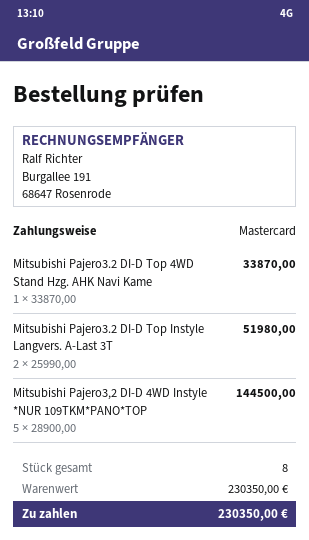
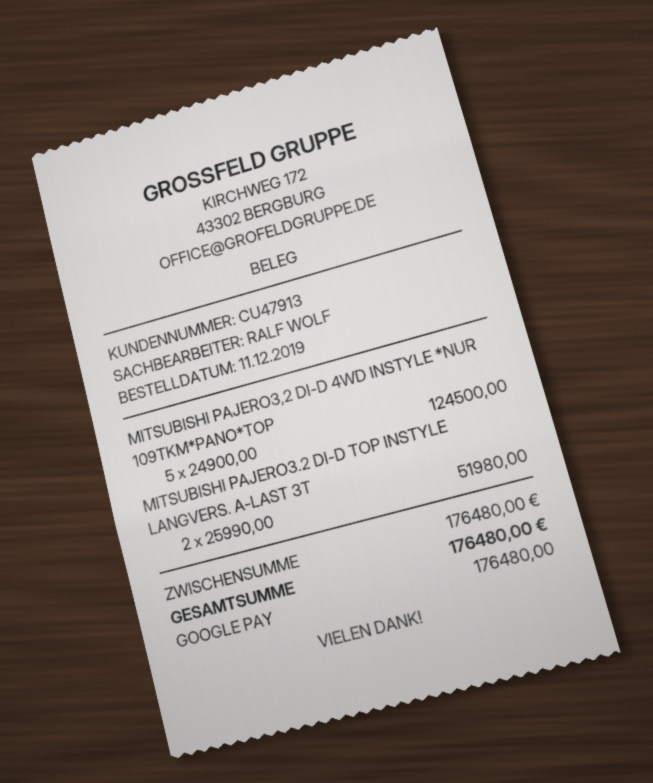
payment method: Mastercard -> Google Pay
Mitsubishi Pajero3.2 DI-D Top 4WD Stand Hzg. AHK Navi Kame: 1 x 33870.00 = 33870.00 -> none
Mitsubishi Pajero3,2 DI-D 4WD Instyle *NUR 109TKM*PANO*TOP: 5 x 28900.00 = 144500.00 -> 5 x 24900.00 = 124500.00
subtotal: 230350.00 -> 176480.00
total: 230350.00 -> 176480.00

